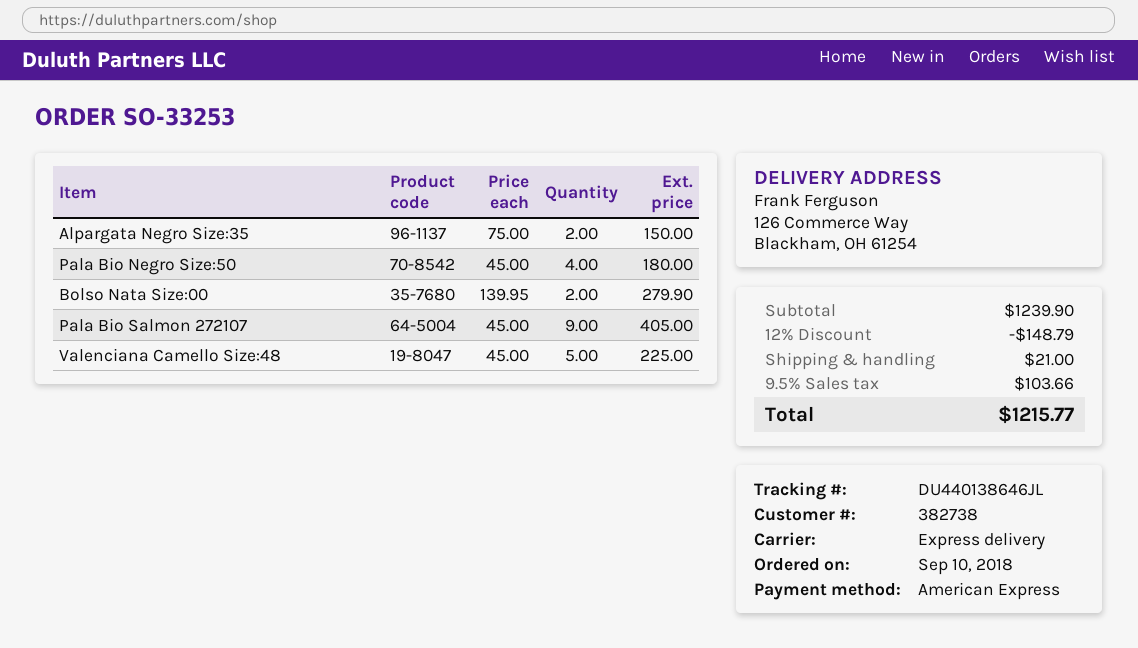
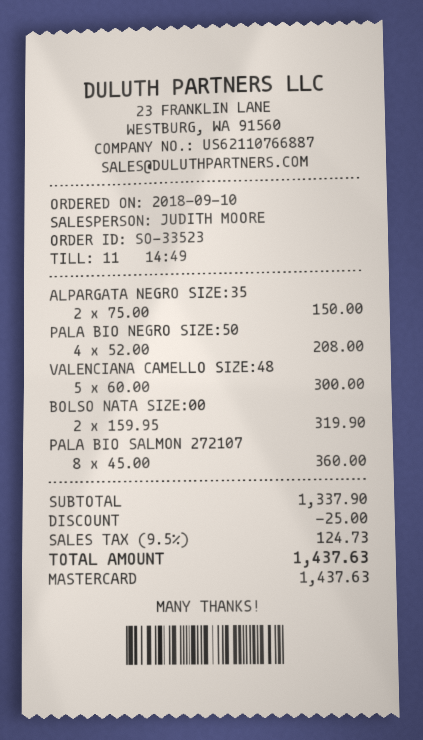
order number: SO-33253 -> SO-33523
payment method: American Express -> Mastercard
Pala Bio Negro Size:50: 4 x 45.00 = 180.00 -> 4 x 52.00 = 208.00
Bolso Nata Size:00: 2 x 139.95 = 279.90 -> 2 x 159.95 = 319.90
Pala Bio Salmon 272107: 9 x 45.00 = 405.00 -> 8 x 45.00 = 360.00
Valenciana Camello Size:48: 5 x 45.00 = 225.00 -> 5 x 60.00 = 300.00
subtotal: 1239.90 -> 1337.90
discount: 148.79 -> 25.00
shipping: 21.00 -> none
tax: 9.5% = 103.66 -> 9.5% = 124.73
total: 1215.77 -> 1437.63

